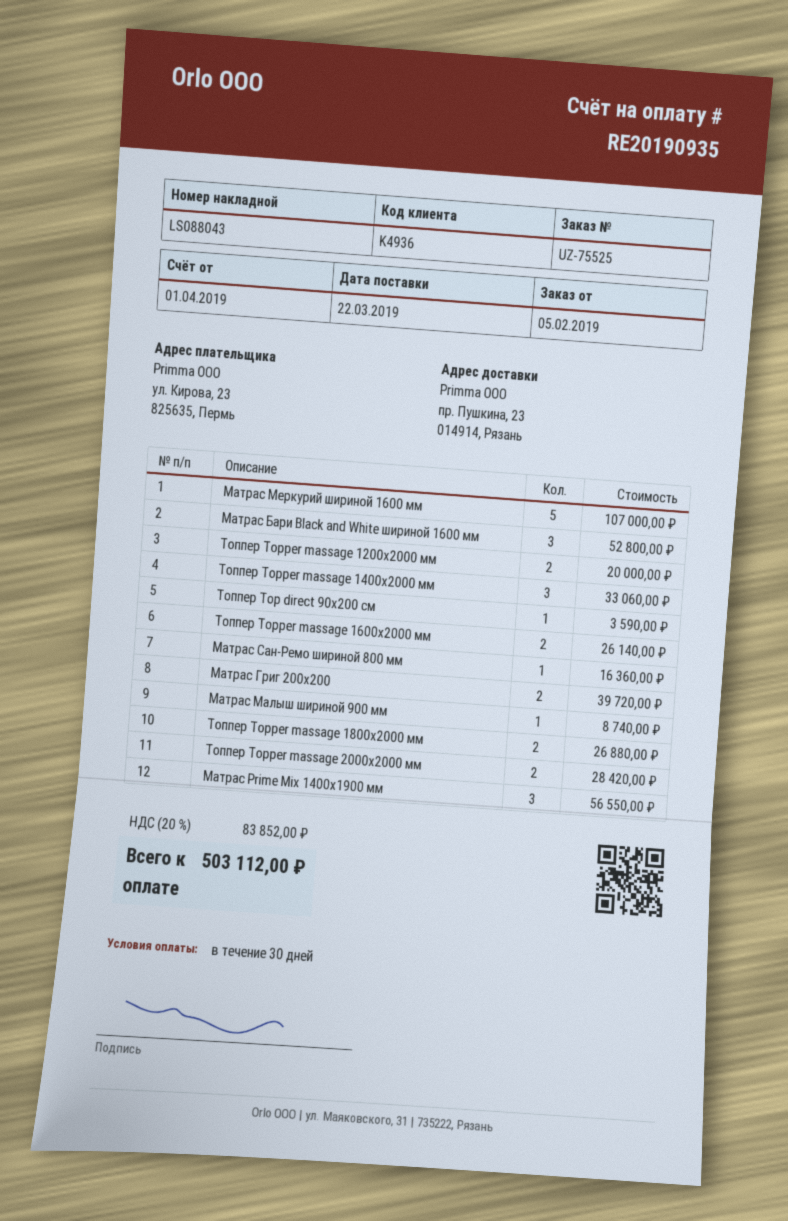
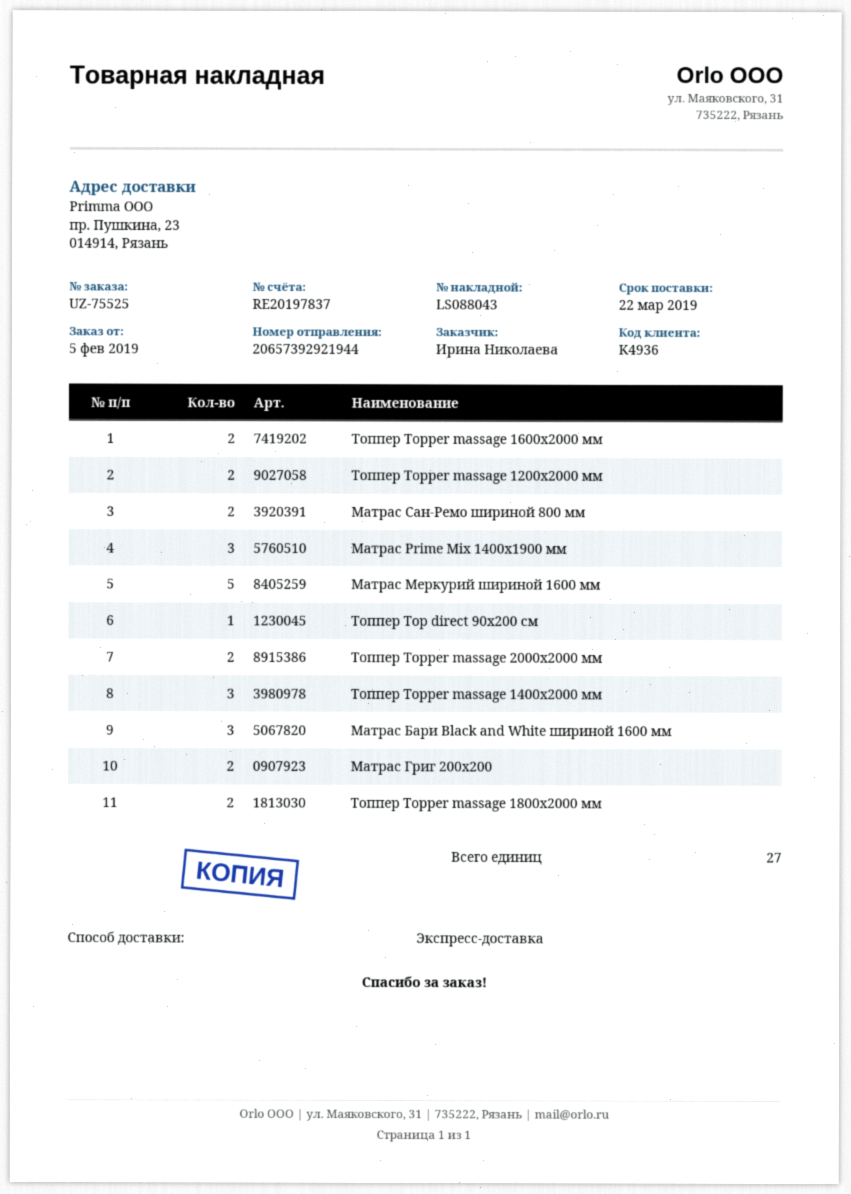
invoice number: RE20190935 -> RE20197837
Матрас Сан-Ремо шириной 800 мм: 1 -> 2
Матрас Малыш шириной 900 мм: 1 -> none

